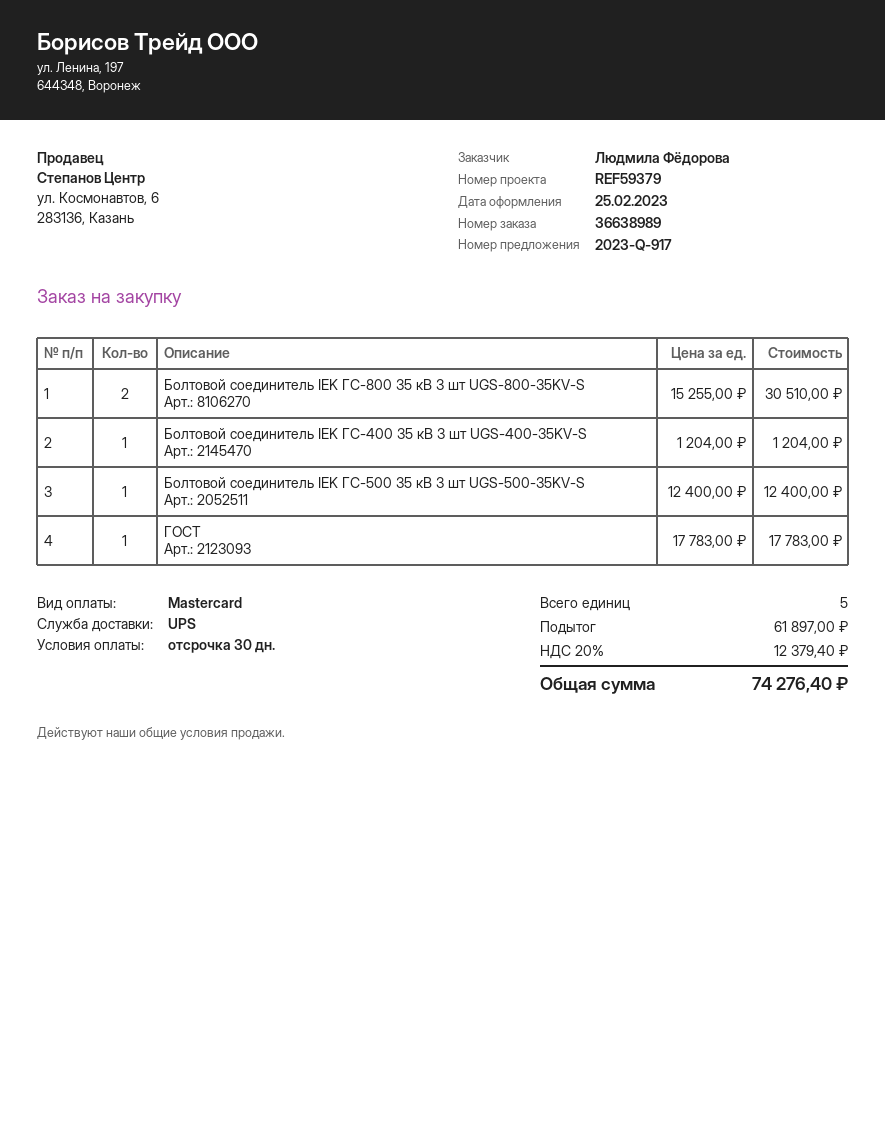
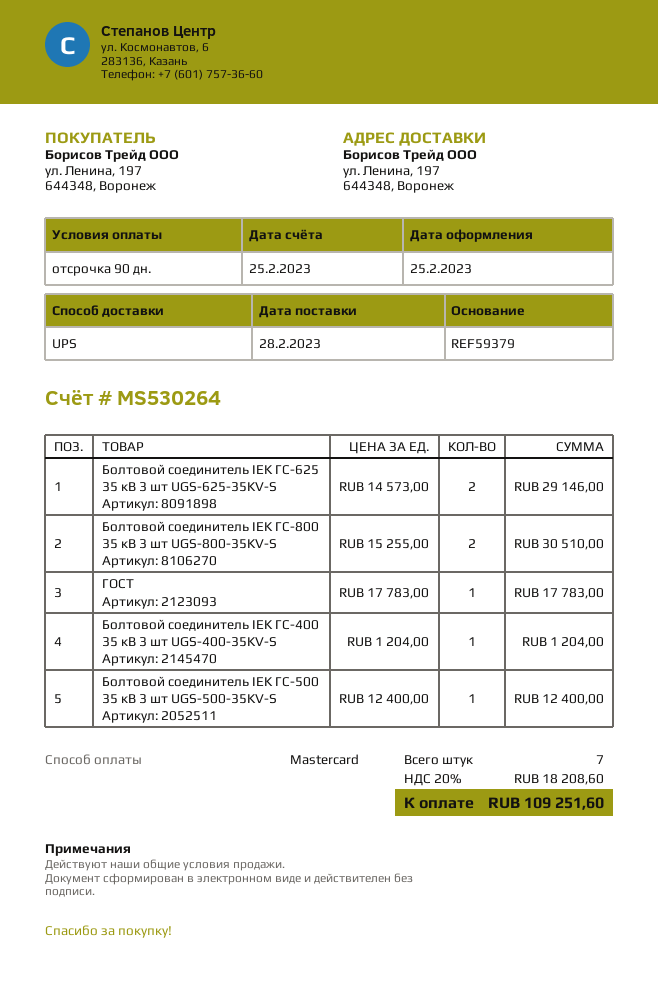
payment terms: 30 days -> 90 days
Болтовой соединитель IEK ГС-625 35 кВ 3 шт UGS-625-35KV-S: none -> 2 x 14573.00 = 29146.00
total quantity: 5 -> 7
tax: 20% = 12379.40 -> 20% = 18208.60
total: 74276.40 -> 109251.60

